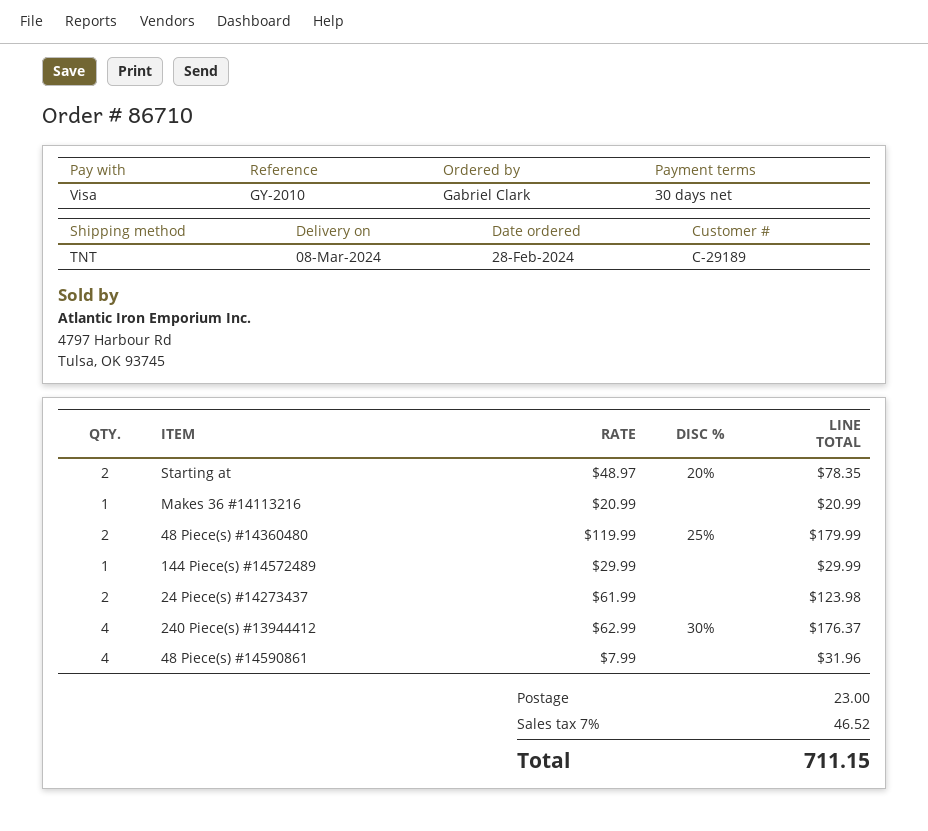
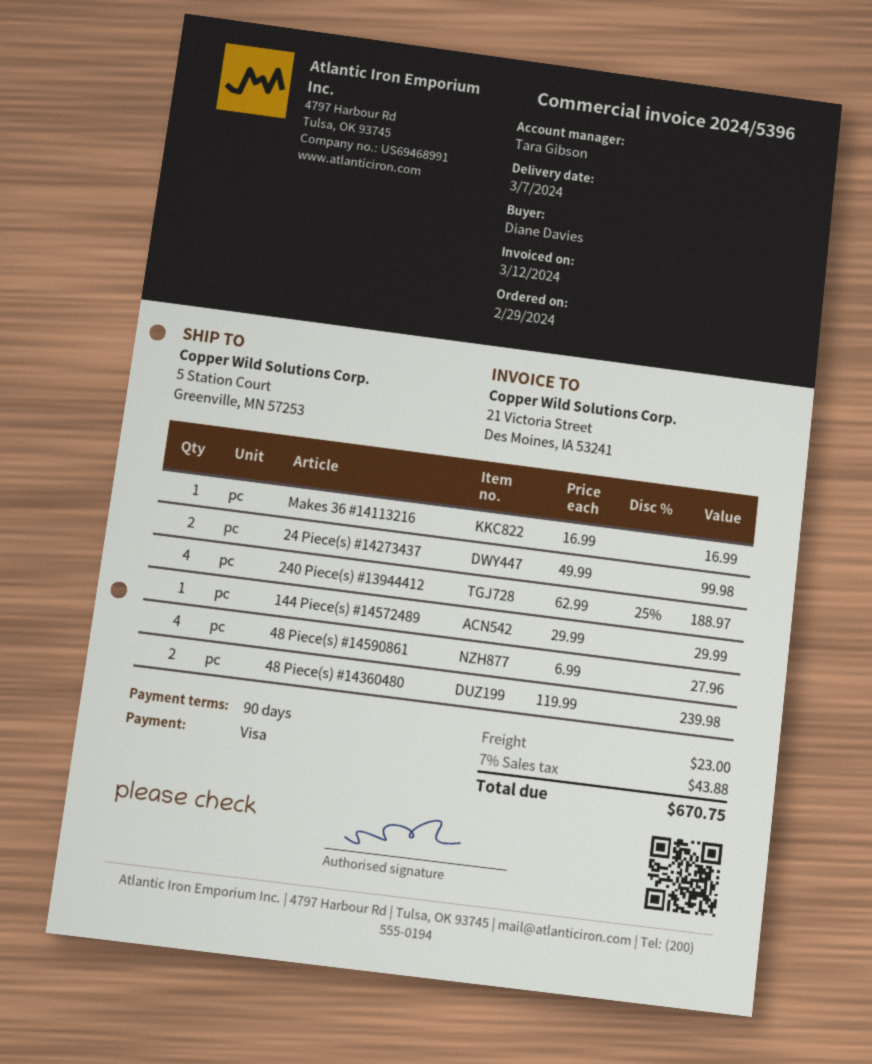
order date: 2024-02-28 -> 2024-02-29
delivery date: 2024-03-08 -> 2024-03-07
payment terms: 30 days -> 90 days
ordered by: Gabriel Clark -> Diane Davies
Starting at: 2 x 48.97 - 20% = 78.35 -> none
Makes 36 #14113216: 1 x 20.99 = 20.99 -> 1 x 16.99 = 16.99
48 Piece(s) #14360480: 2 x 119.99 - 25% = 179.99 -> 2 x 119.99 = 239.98
24 Piece(s) #14273437: 2 x 61.99 = 123.98 -> 2 x 49.99 = 99.98
240 Piece(s) #13944412: 4 x 62.99 - 30% = 176.37 -> 4 x 62.99 - 25% = 188.97
48 Piece(s) #14590861: 4 x 7.99 = 31.96 -> 4 x 6.99 = 27.96
tax: 7% = 46.52 -> 7% = 43.88
total: 711.15 -> 670.75

